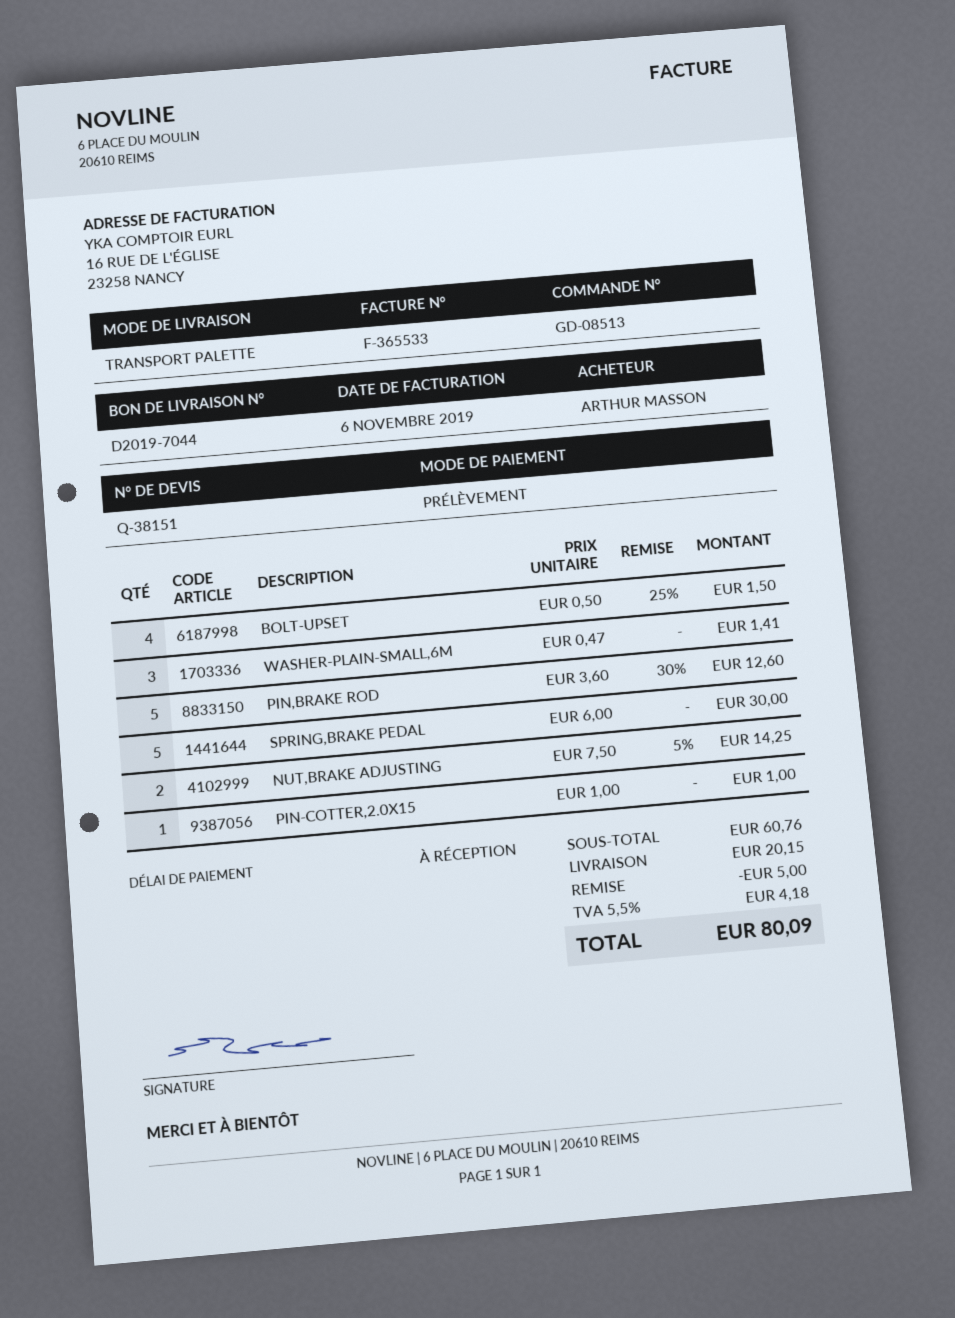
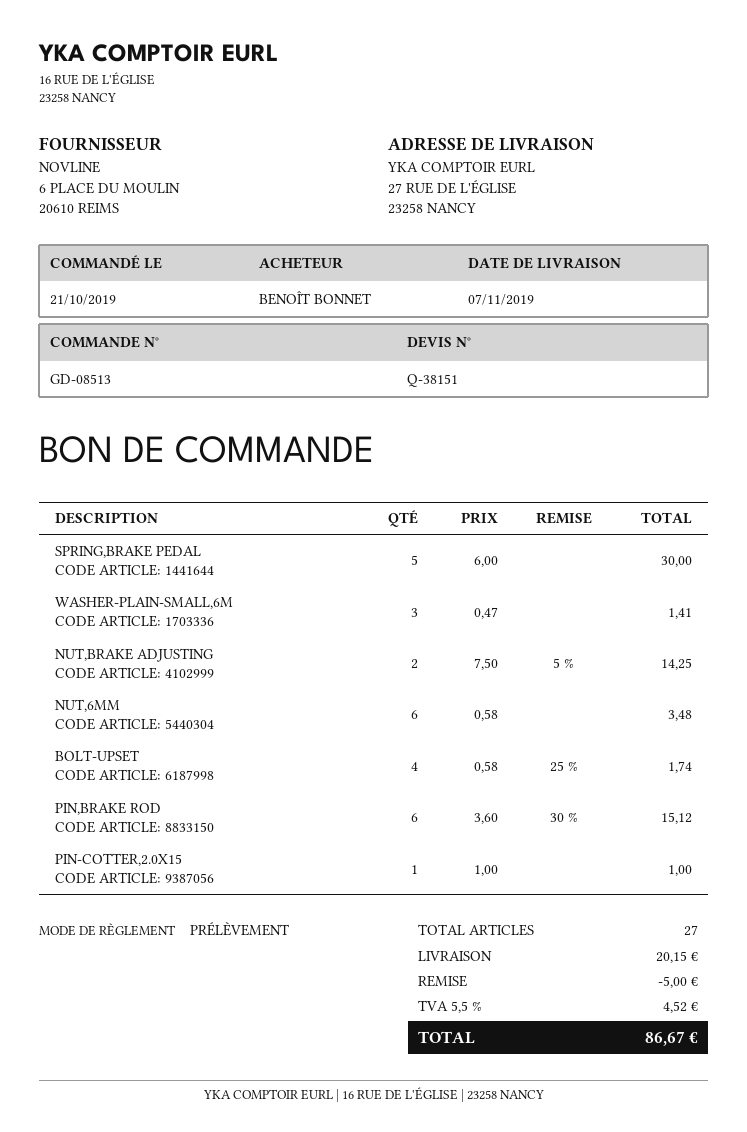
ordered by: ARTHUR MASSON -> BENOÎT BONNET
BOLT-UPSET: 4 x 0.50 - 25% = 1.50 -> 4 x 0.58 - 25% = 1.74
PIN,BRAKE ROD: 5 x 3.60 - 30% = 12.60 -> 6 x 3.60 - 30% = 15.12
NUT,6MM: none -> 6 x 0.58 = 3.48
tax: 5.5% = 4.18 -> 5.5% = 4.52
total: 80.09 -> 86.67

